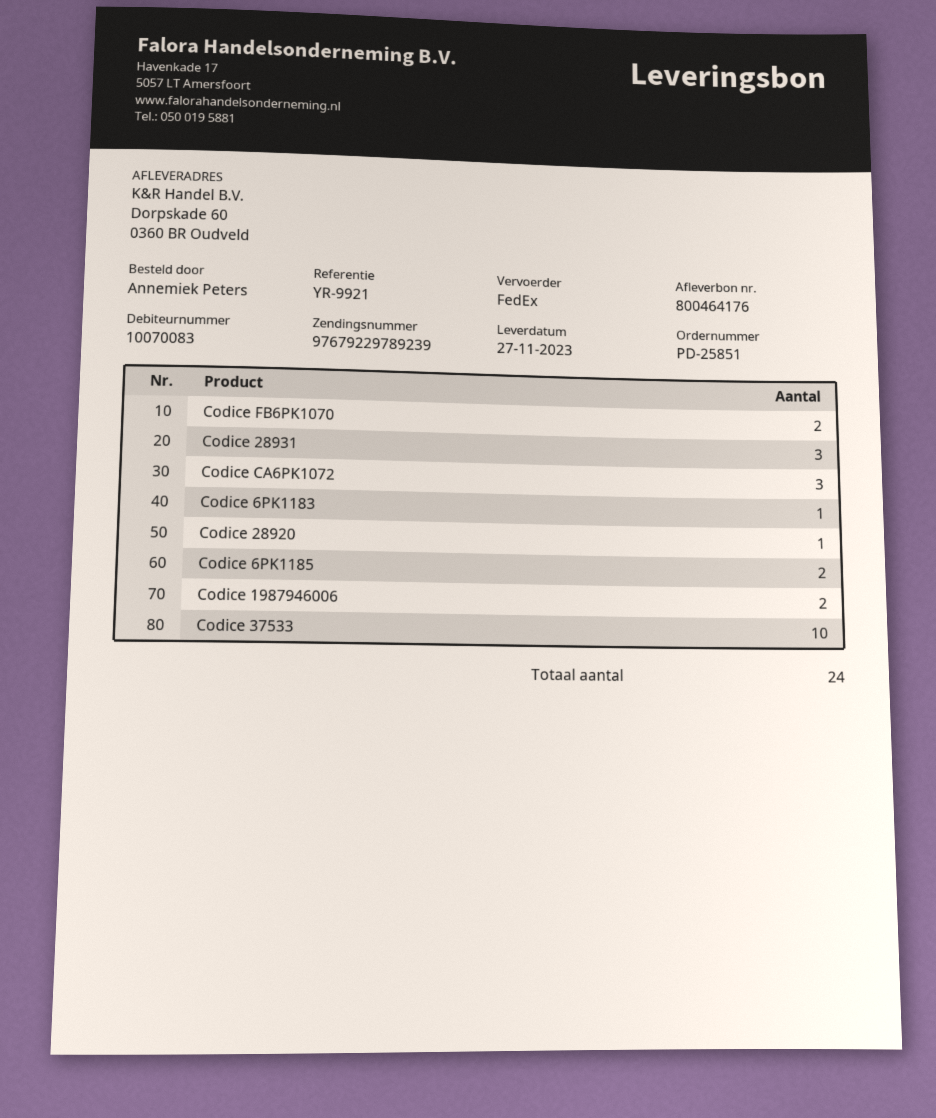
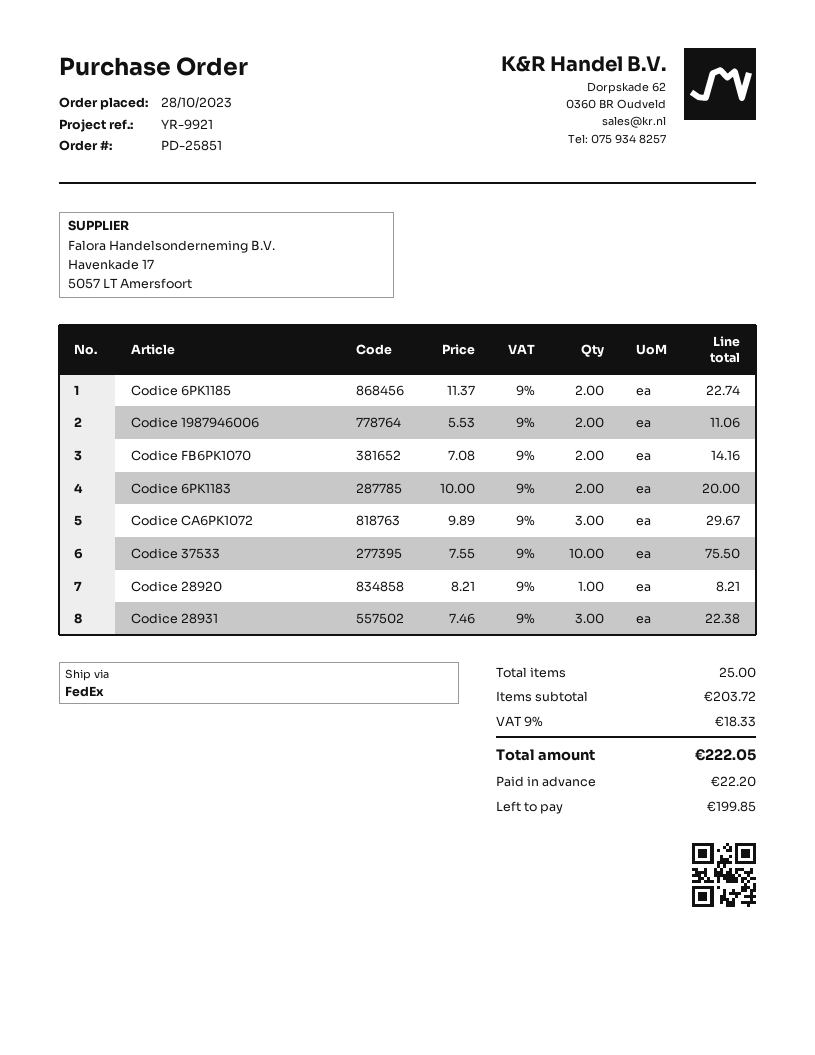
Codice 6PK1183: 1 -> 2
total quantity: 24 -> 25

